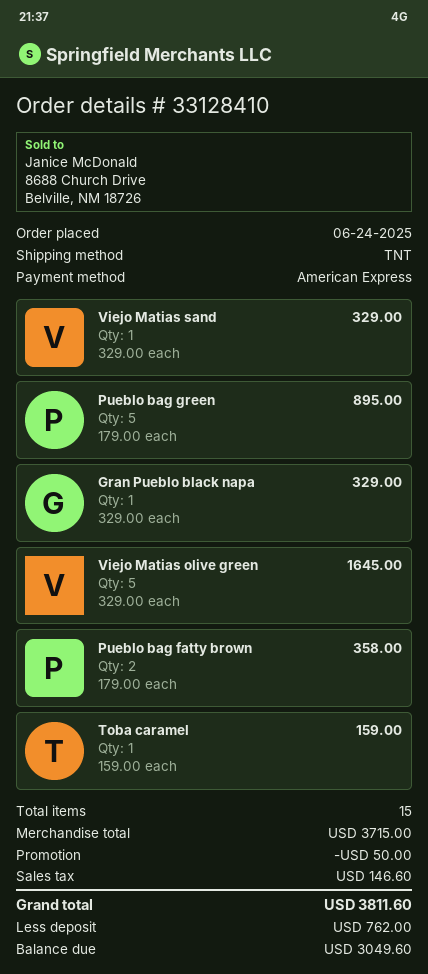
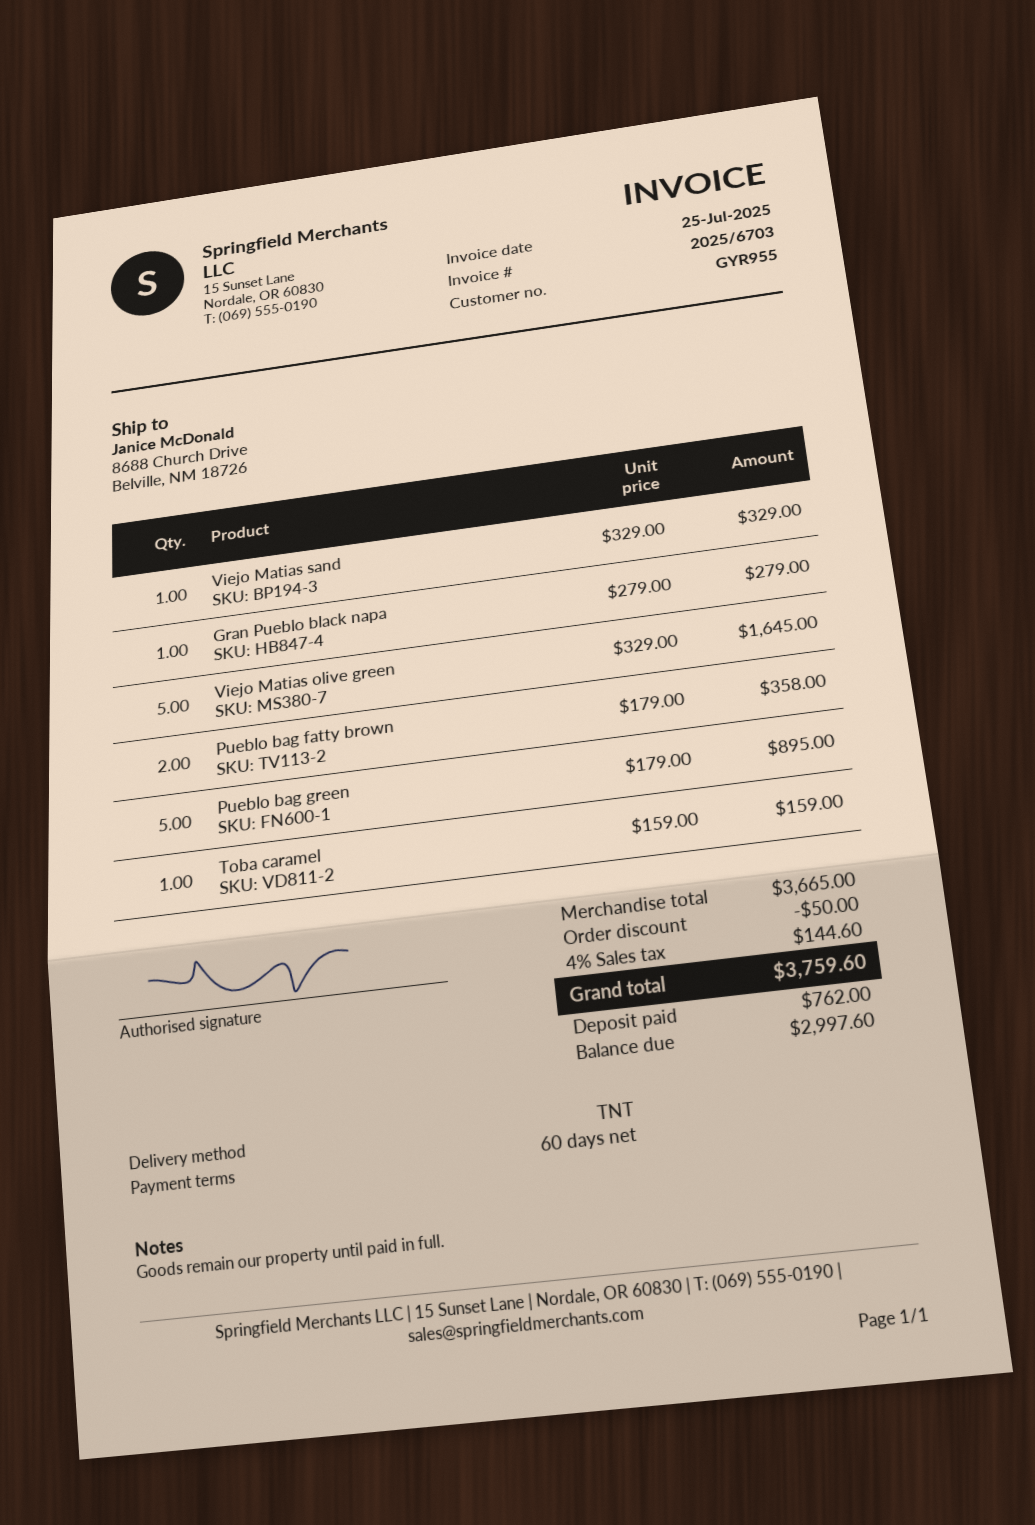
Gran Pueblo black napa: 1 x 329.00 = 329.00 -> 1 x 279.00 = 279.00
subtotal: 3715.00 -> 3665.00
tax: 146.60 -> 144.60
total: 3811.60 -> 3759.60
balance: 3049.60 -> 2997.60

